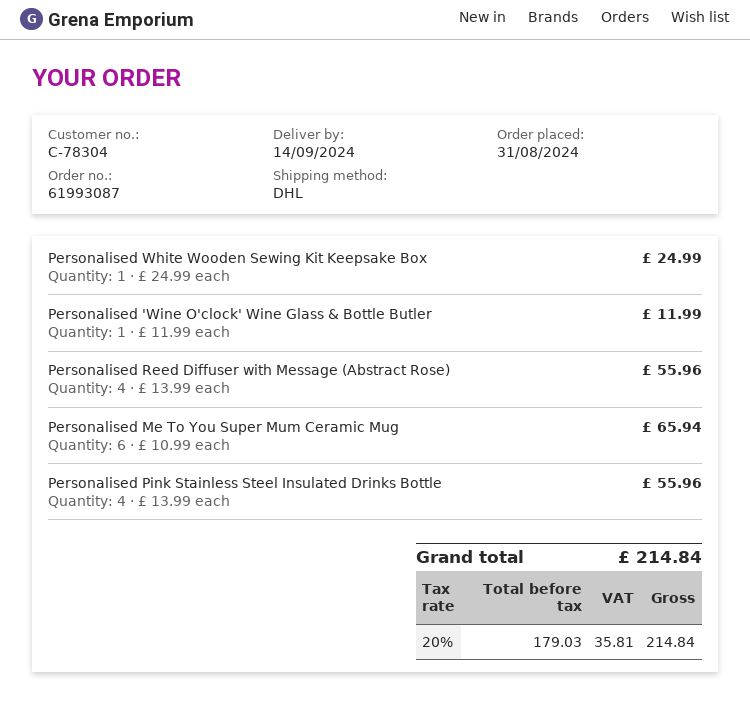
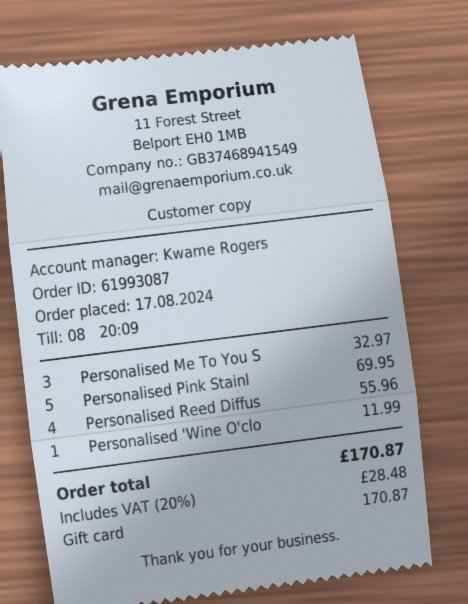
order date: 2024-08-31 -> 2024-08-17
Personalised White Wooden Sewing Kit Keepsake Box: 1 for 24.99 -> none
Personalised Me To You Super Mum Ceramic Mug: 6 for 65.94 -> 3 for 32.97
Personalised Pink Stainless Steel Insulated Drinks Bottle: 4 for 55.96 -> 5 for 69.95
tax: 20% = 35.81 -> 20% = 28.48
total: 214.84 -> 170.87

